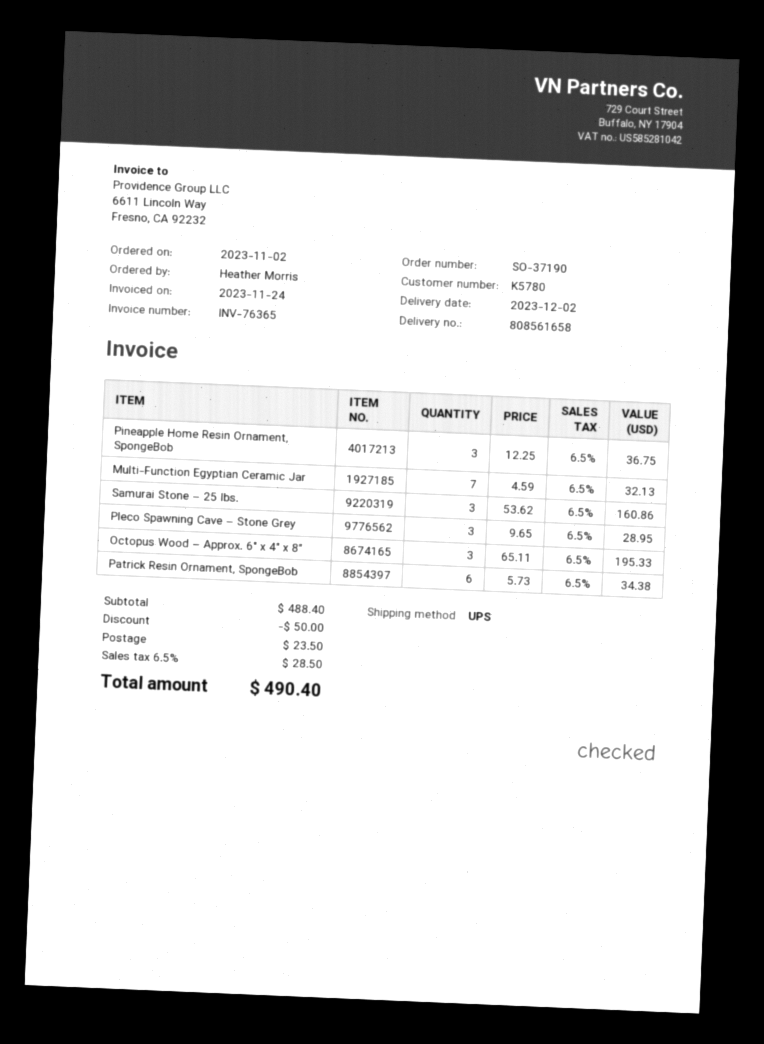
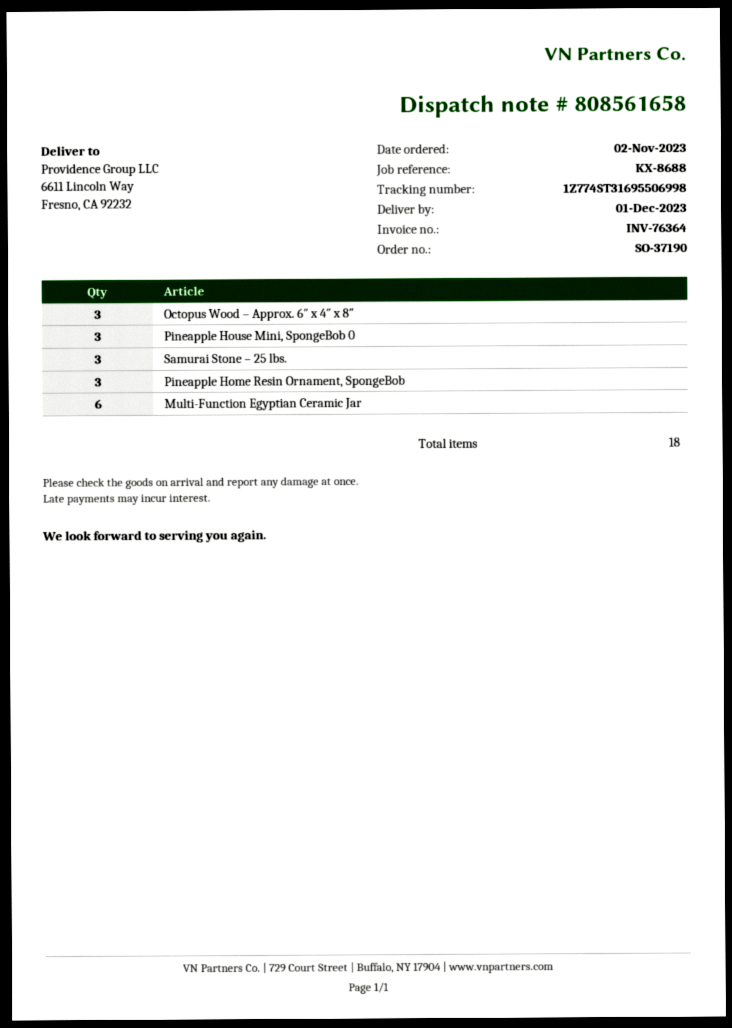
delivery date: 2023-12-02 -> 2023-12-01
invoice number: INV-76365 -> INV-76364
Multi-Function Egyptian Ceramic Jar: 7 -> 6
Pleco Spawning Cave – Stone Grey: 3 -> none
Patrick Resin Ornament, SpongeBob: 6 -> none
Pineapple House Mini, SpongeBob 0: none -> 3

